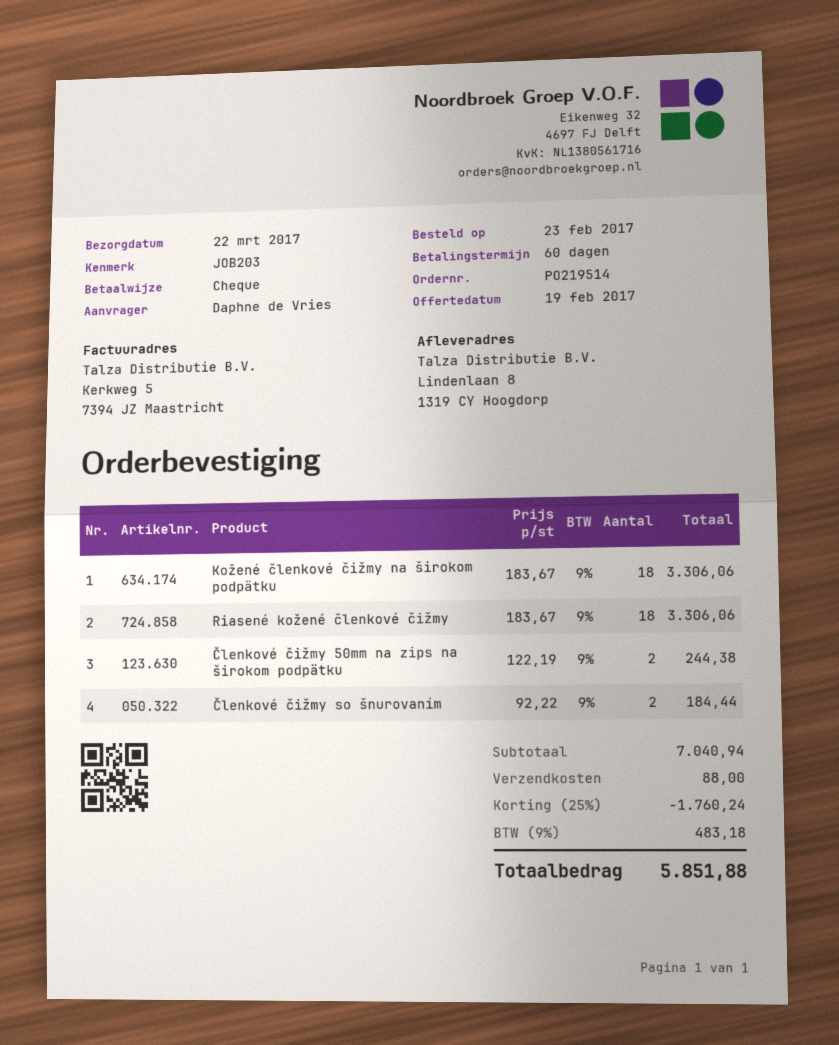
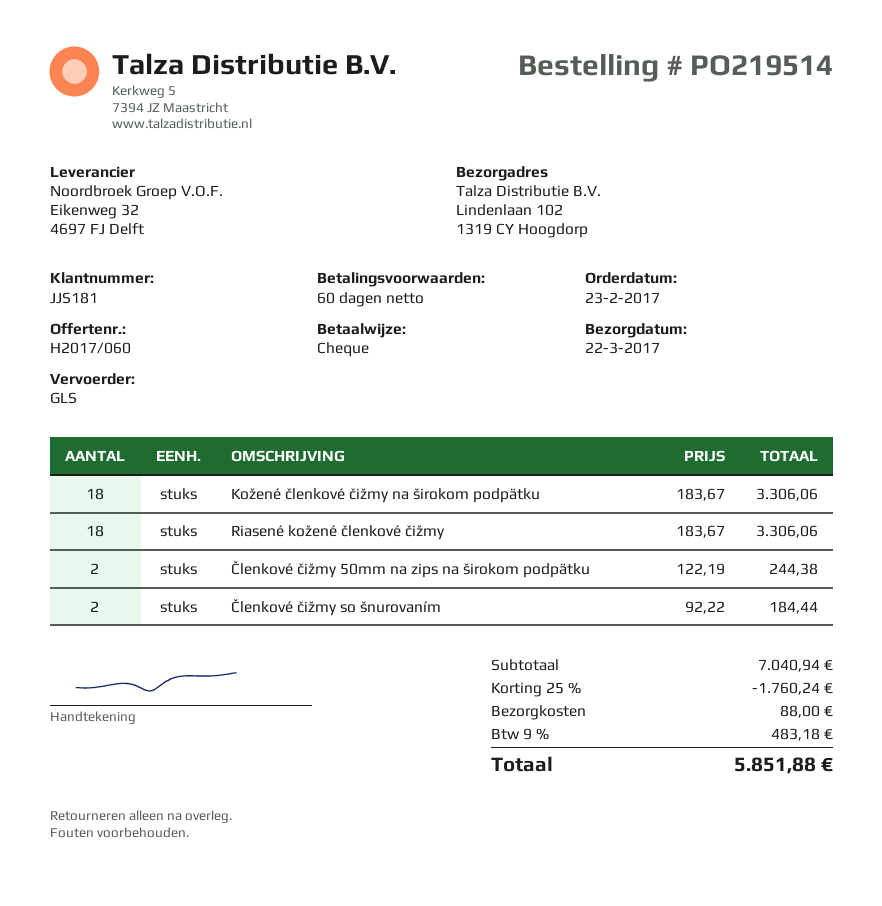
ship to: Lindenlaan 8, 1319 CY Hoogdorp -> Lindenlaan 102, 1319 CY Hoogdorp

